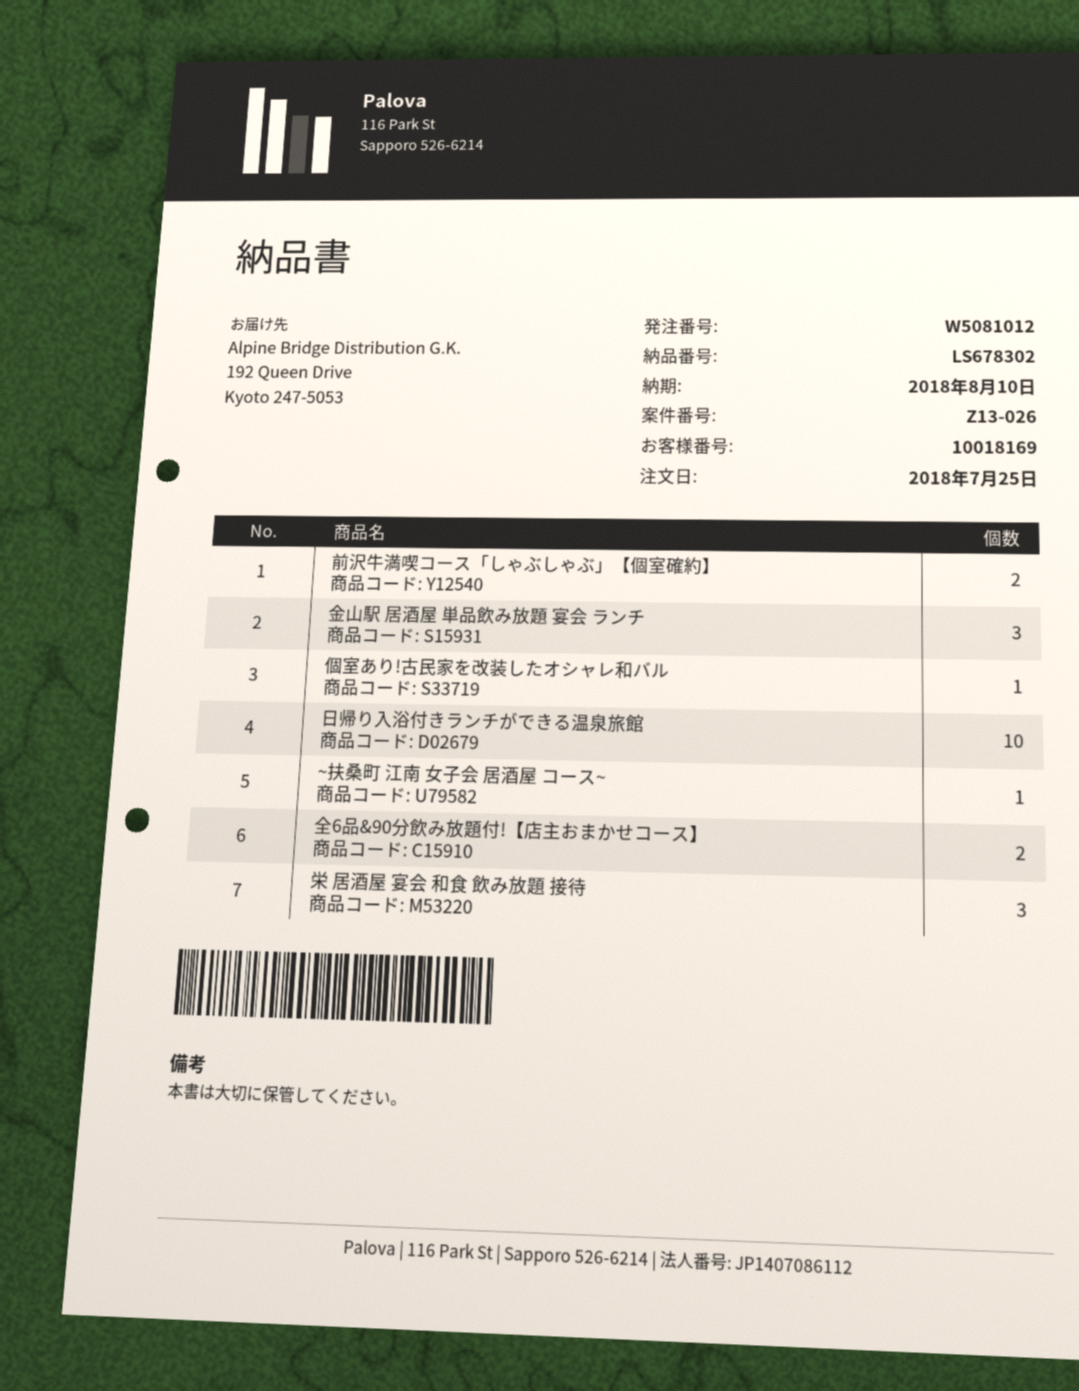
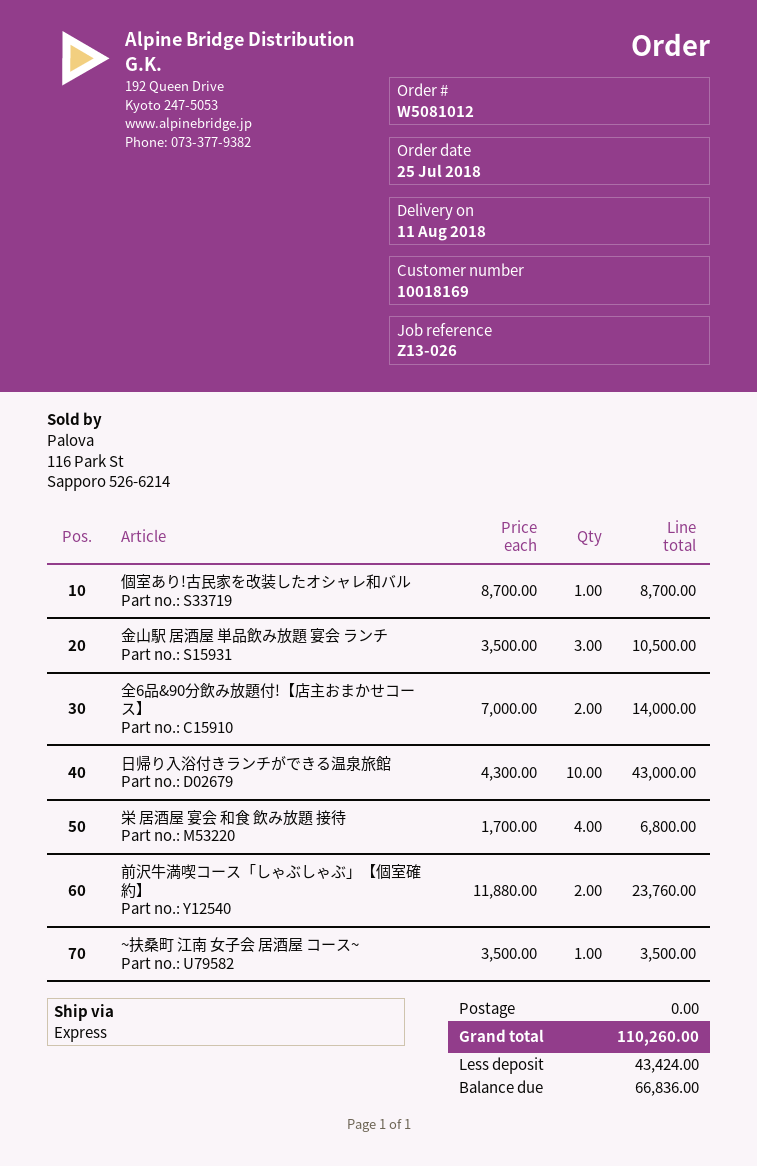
delivery date: 2018-08-10 -> 2018-08-11
栄 居酒屋 宴会 和食 飲み放題 接待: 3 -> 4

